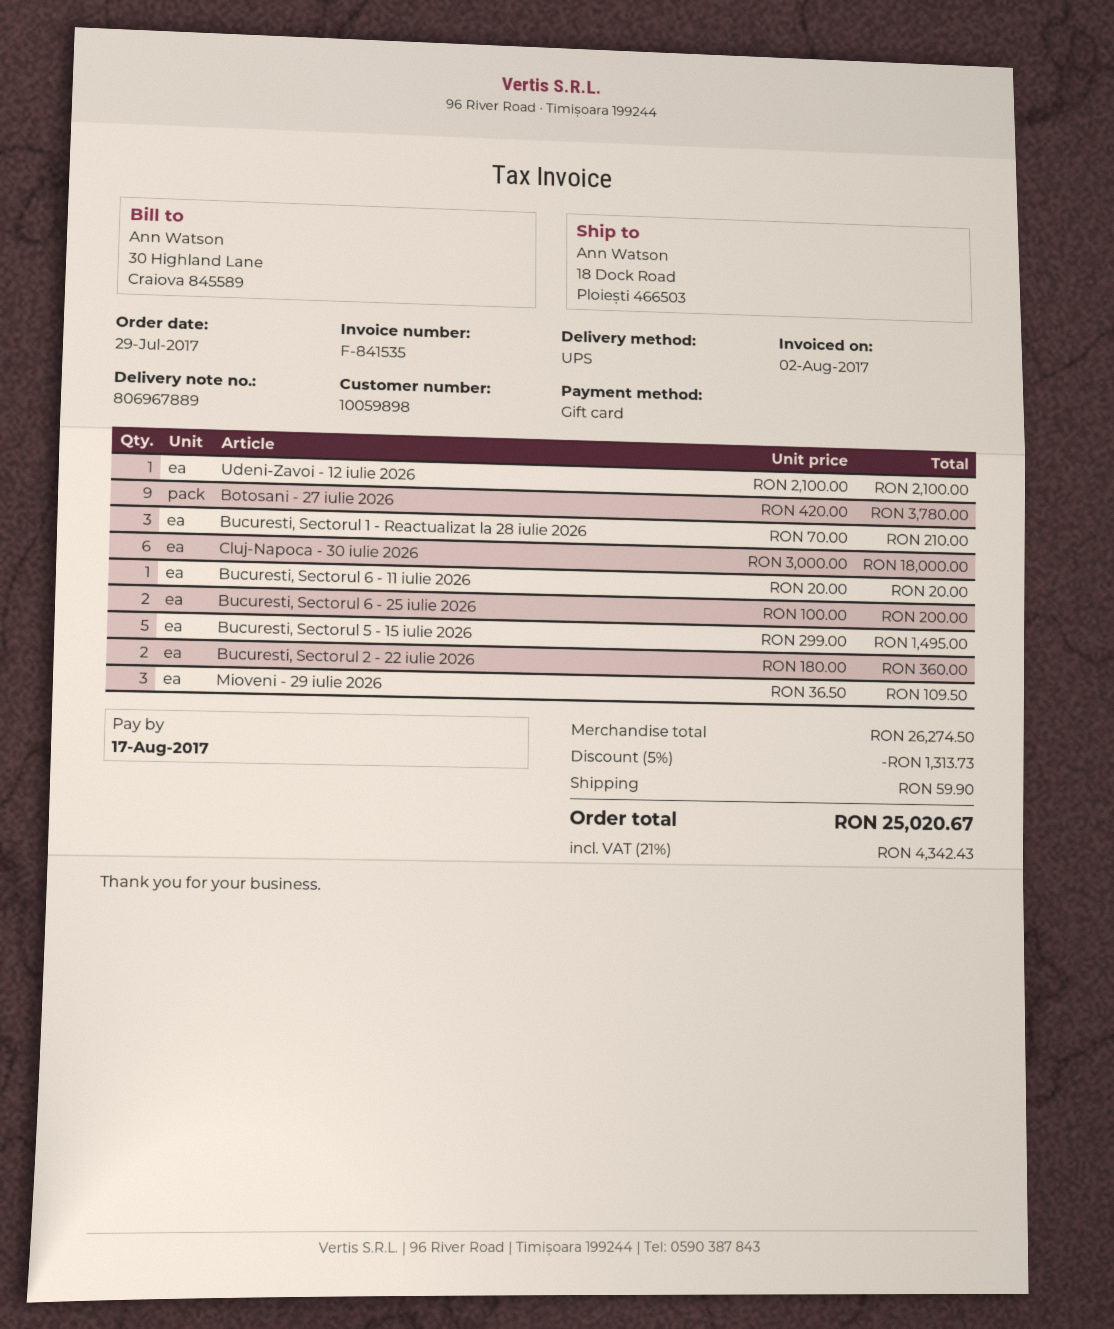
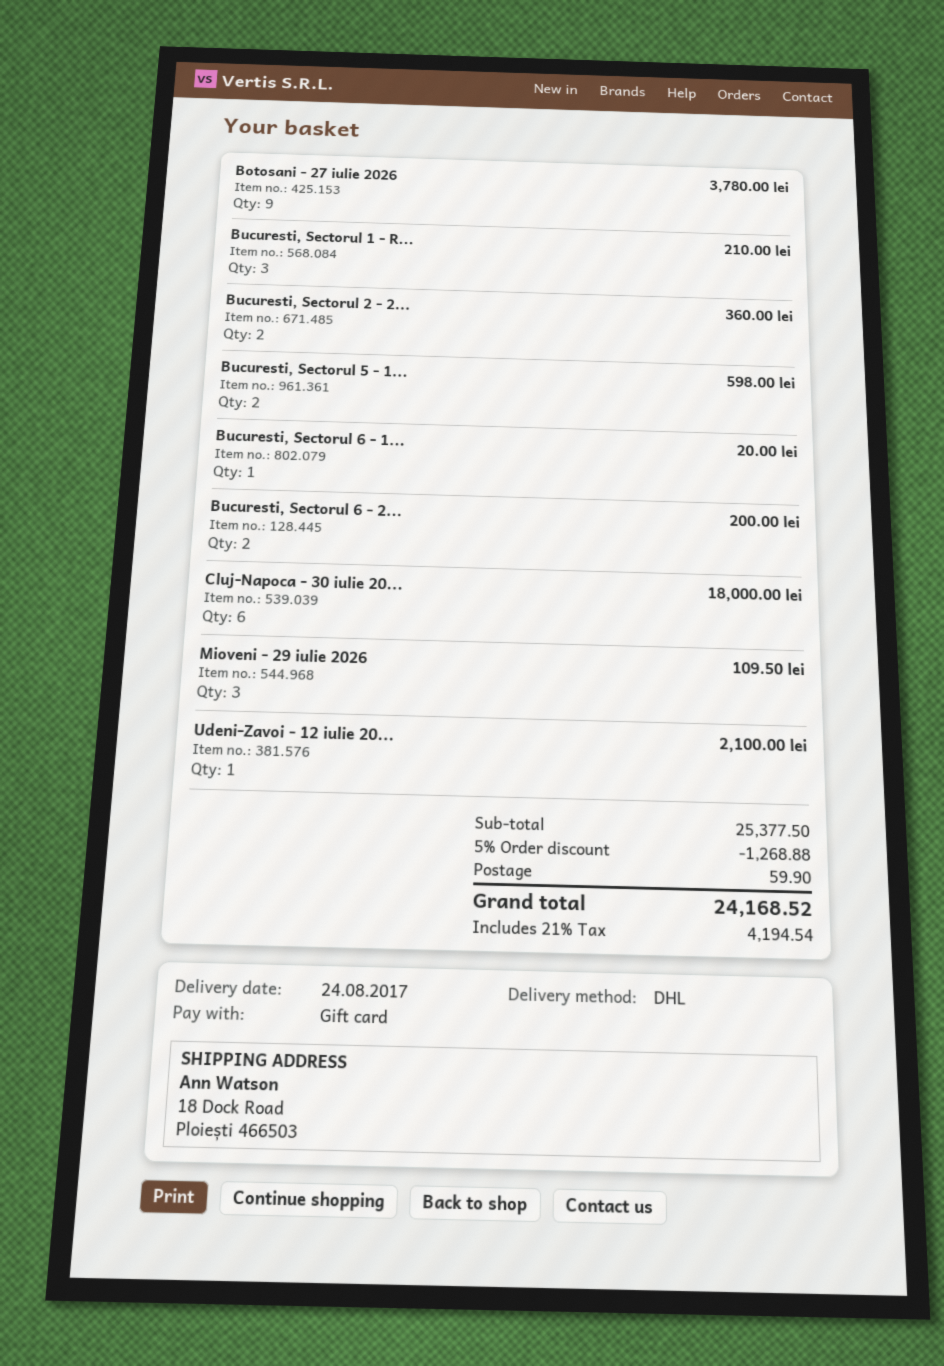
shipping method: UPS -> DHL
Bucuresti, Sectorul 5 - 15 iulie 2026: 5 for 1495.00 -> 2 for 598.00
subtotal: 26274.50 -> 25377.50
discount: 5% = 1313.73 -> 5% = 1268.88
tax: 21% = 4342.43 -> 21% = 4194.54
total: 25020.67 -> 24168.52

